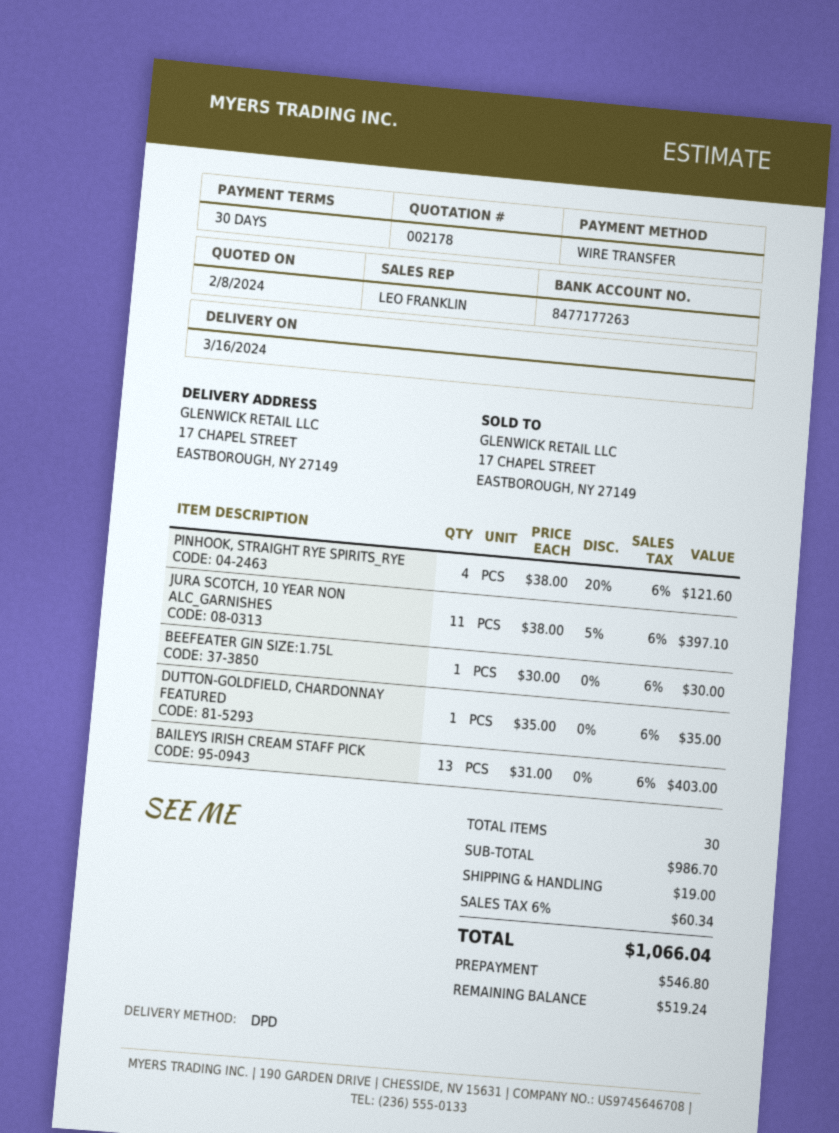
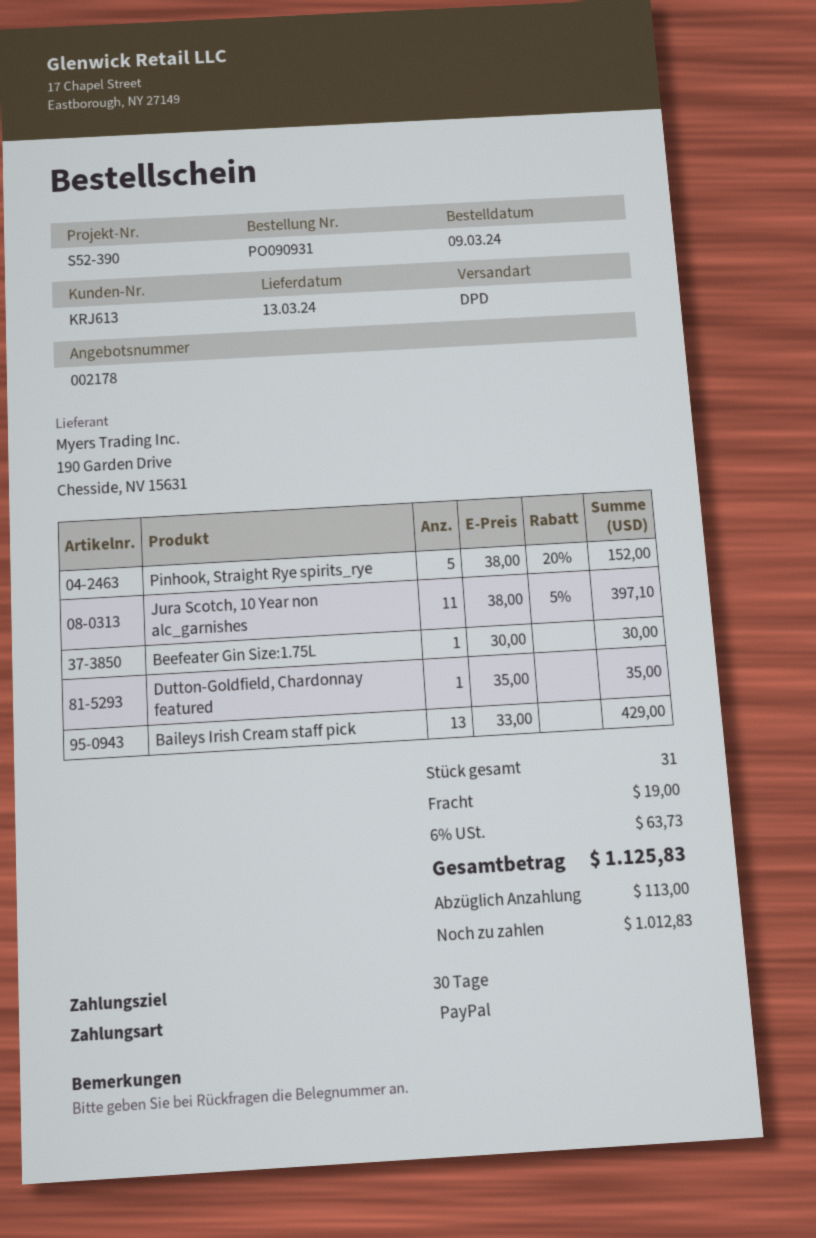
delivery date: 2024-03-16 -> 2024-03-13
payment method: bank transfer -> PayPal
PINHOOK, STRAIGHT RYE SPIRITS_RYE: 4 x 38.00 - 20% = 121.60 -> 5 x 38.00 - 20% = 152.00
BAILEYS IRISH CREAM STAFF PICK: 13 x 31.00 = 403.00 -> 13 x 33.00 = 429.00
total quantity: 30 -> 31
tax: 6% = 60.34 -> 6% = 63.73
total: 1066.04 -> 1125.83
deposit: 546.80 -> 113.00
balance: 519.24 -> 1012.83

